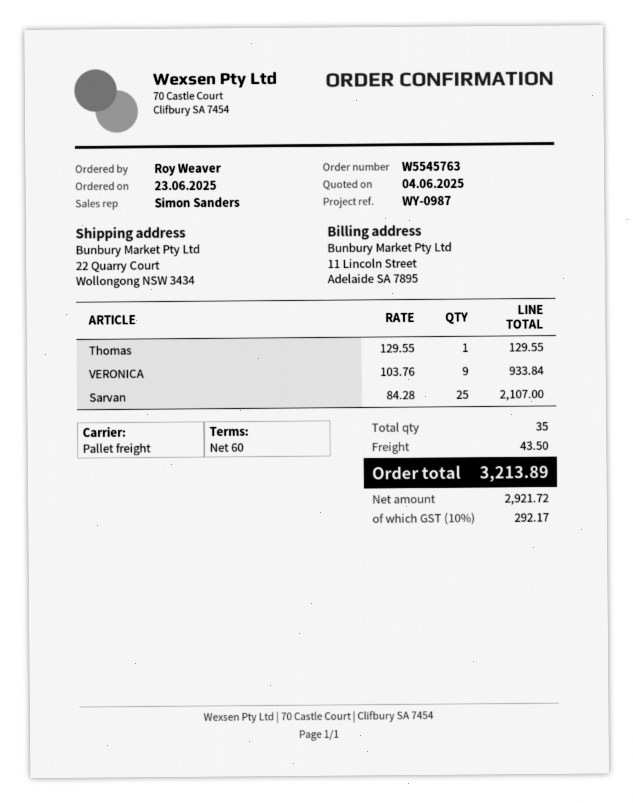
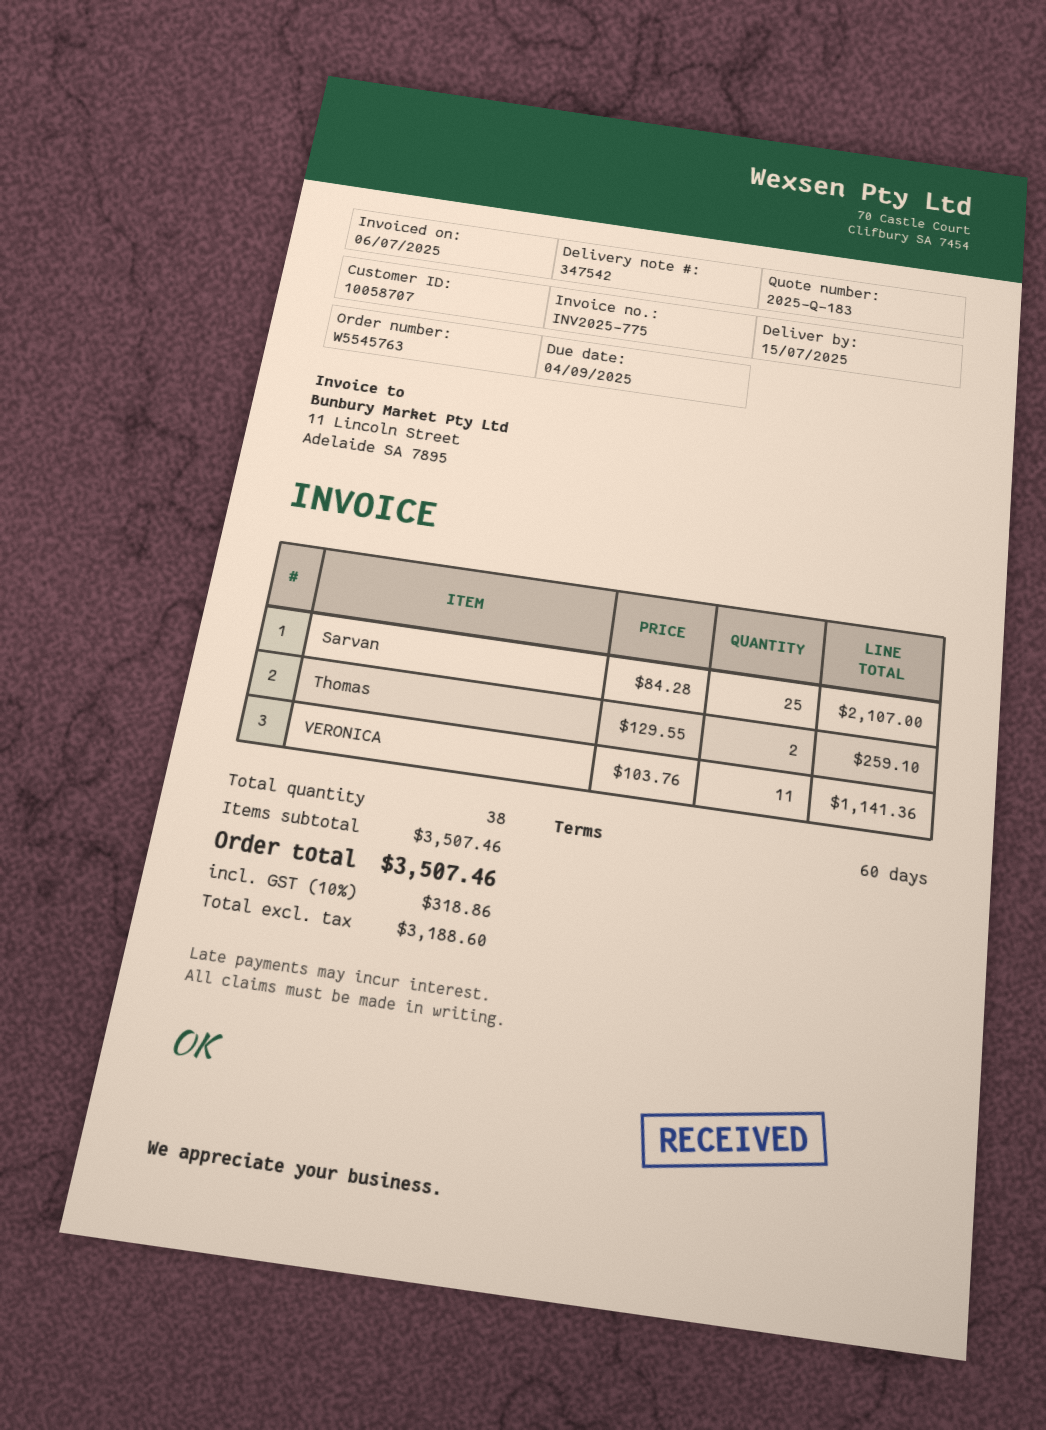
Thomas: 1 x 129.55 = 129.55 -> 2 x 129.55 = 259.10
VERONICA: 9 x 103.76 = 933.84 -> 11 x 103.76 = 1141.36
total quantity: 35 -> 38
shipping: 43.50 -> none
net: 2921.72 -> 3188.60
tax: 10% = 292.17 -> 10% = 318.86
total: 3213.89 -> 3507.46

